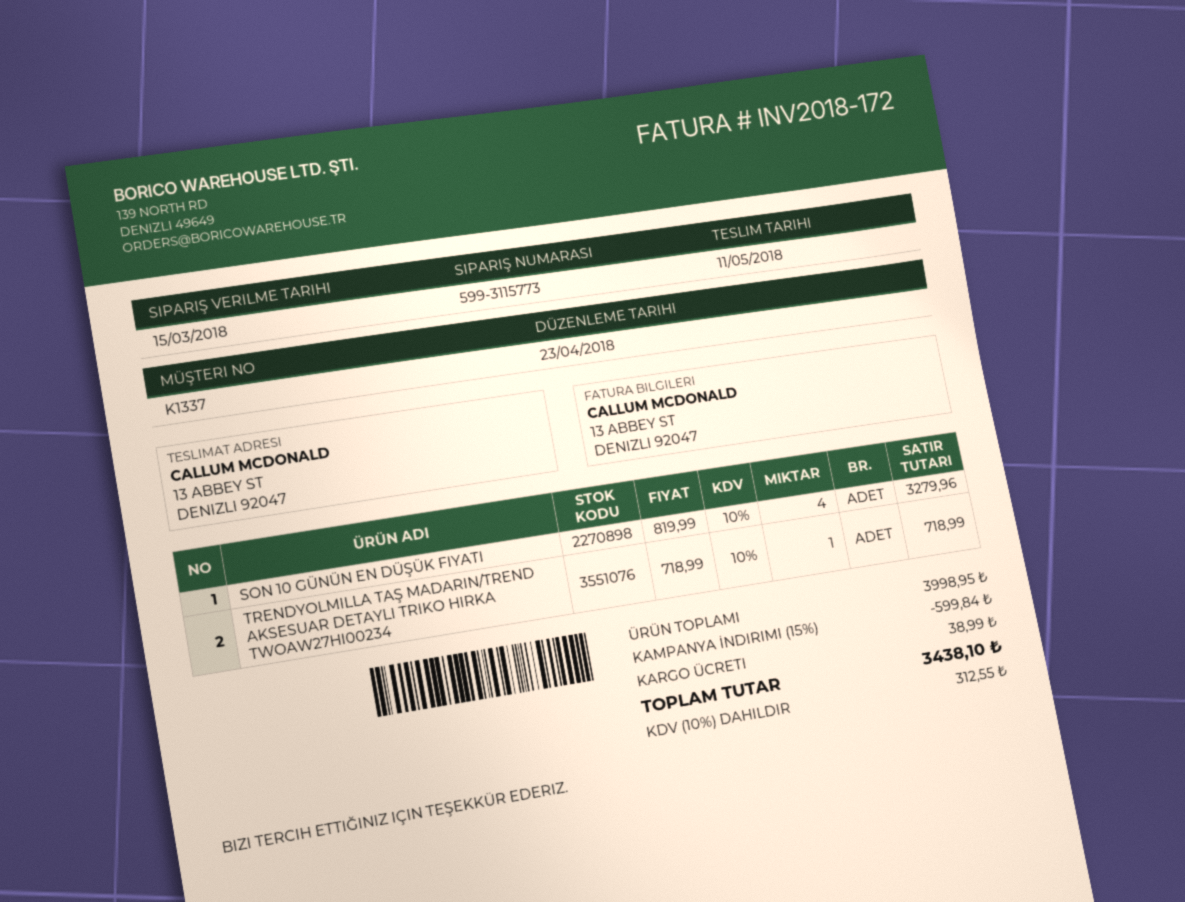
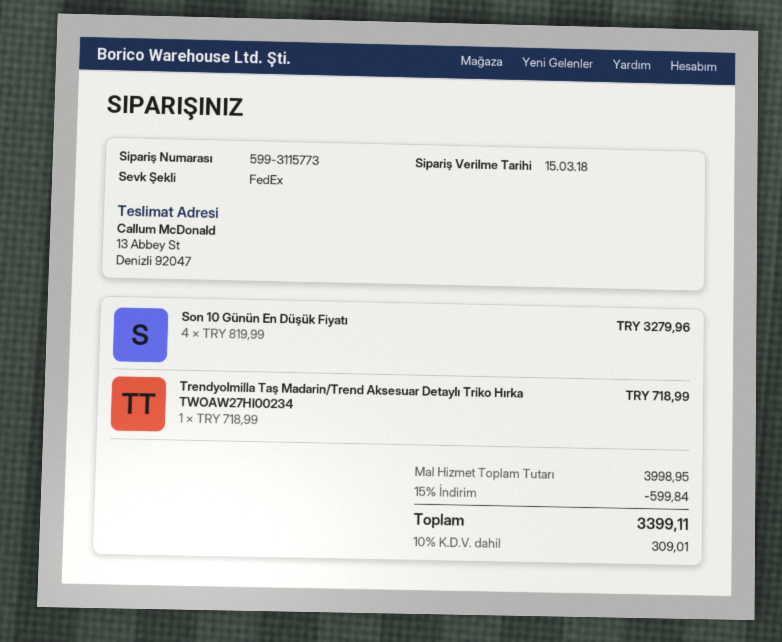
shipping: 38.99 -> none
tax: 10% = 312.55 -> 10% = 309.01
total: 3438.10 -> 3399.11

